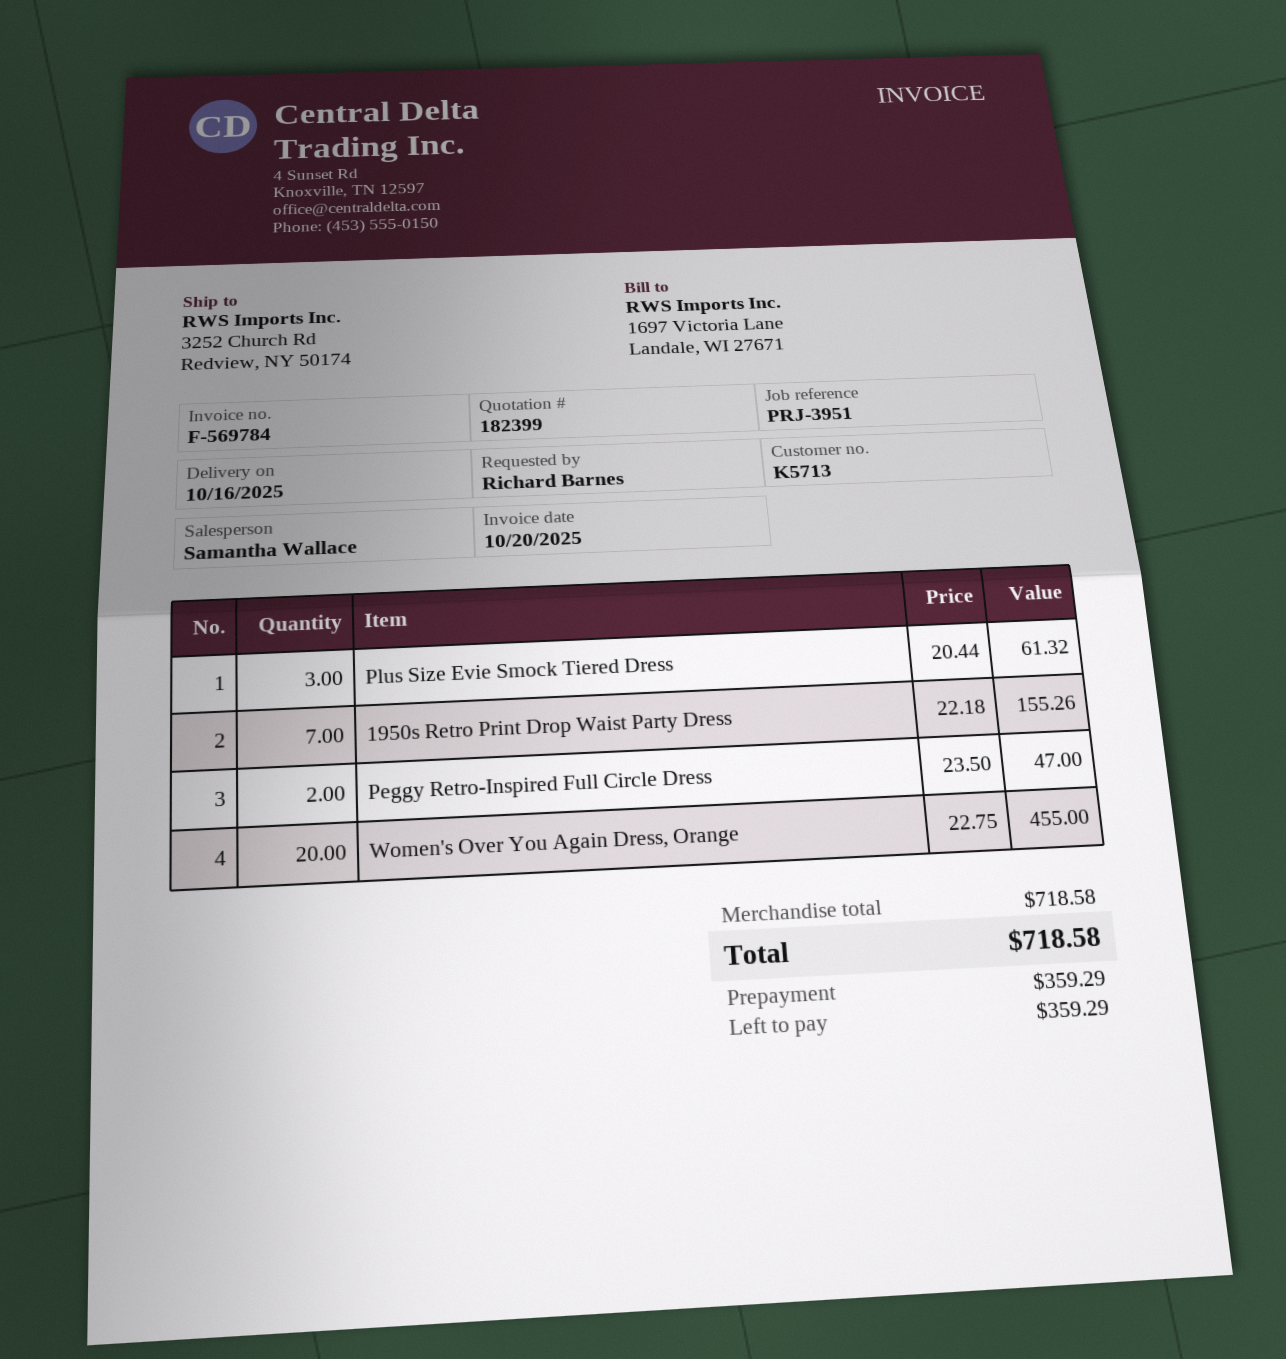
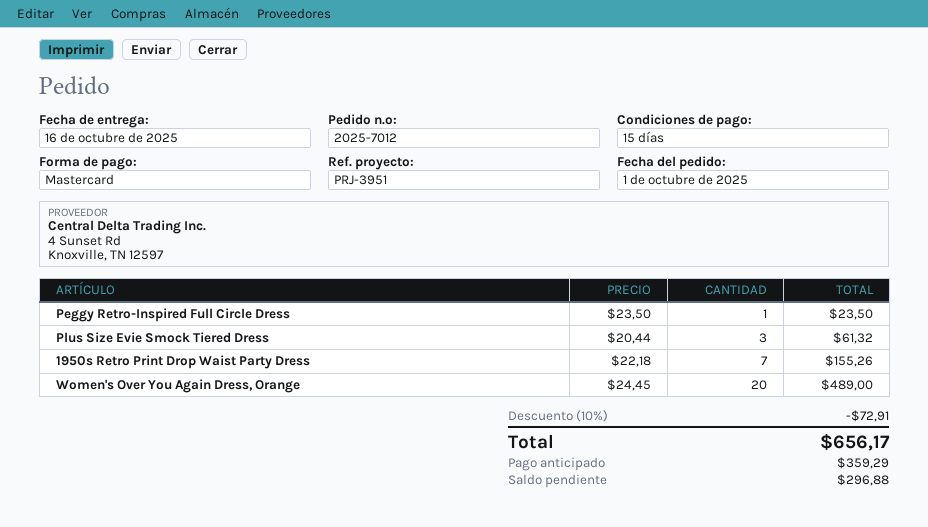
Peggy Retro-Inspired Full Circle Dress: 2 x 23.50 = 47.00 -> 1 x 23.50 = 23.50
Women's Over You Again Dress, Orange: 20 x 22.75 = 455.00 -> 20 x 24.45 = 489.00
discount: none -> 10% = 72.91
total: 718.58 -> 656.17
balance: 359.29 -> 296.88

